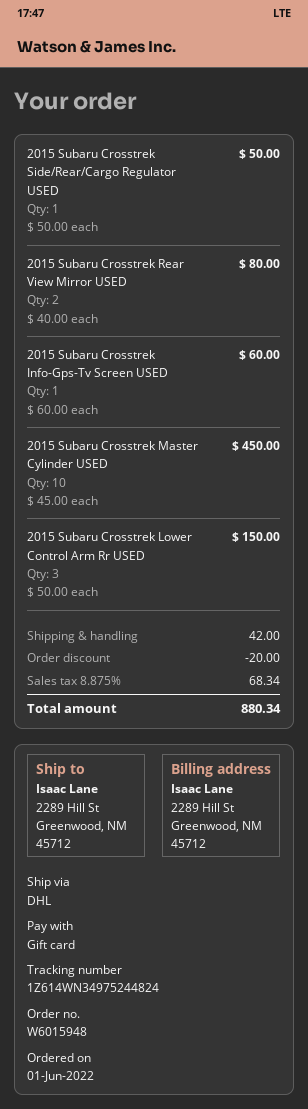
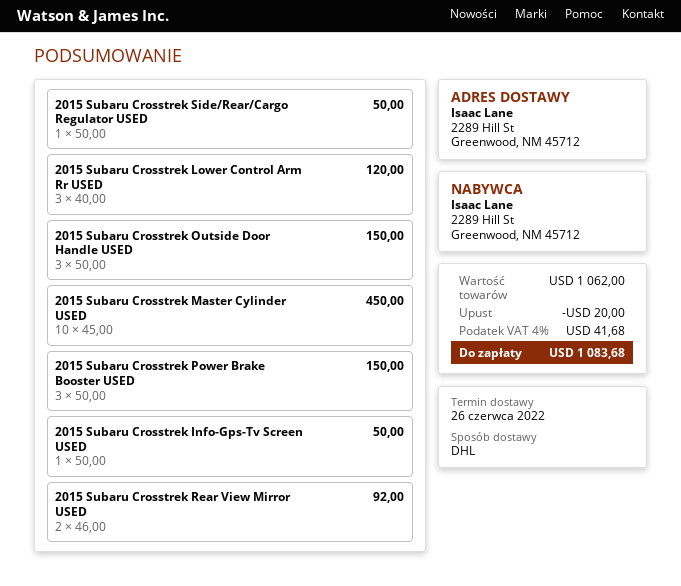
2015 Subaru Crosstrek Rear View Mirror USED: 2 x 40.00 = 80.00 -> 2 x 46.00 = 92.00
2015 Subaru Crosstrek Info-Gps-Tv Screen USED: 1 x 60.00 = 60.00 -> 1 x 50.00 = 50.00
2015 Subaru Crosstrek Lower Control Arm Rr USED: 3 x 50.00 = 150.00 -> 3 x 40.00 = 120.00
2015 Subaru Crosstrek Outside Door Handle USED: none -> 3 x 50.00 = 150.00
2015 Subaru Crosstrek Power Brake Booster USED: none -> 3 x 50.00 = 150.00
shipping: 42.00 -> none
tax: 8.875% = 68.34 -> 4% = 41.68
total: 880.34 -> 1083.68

